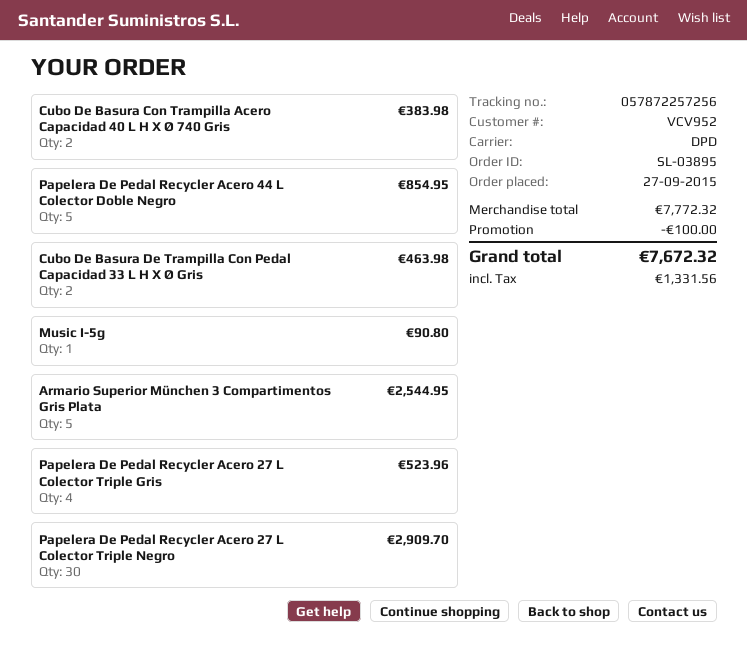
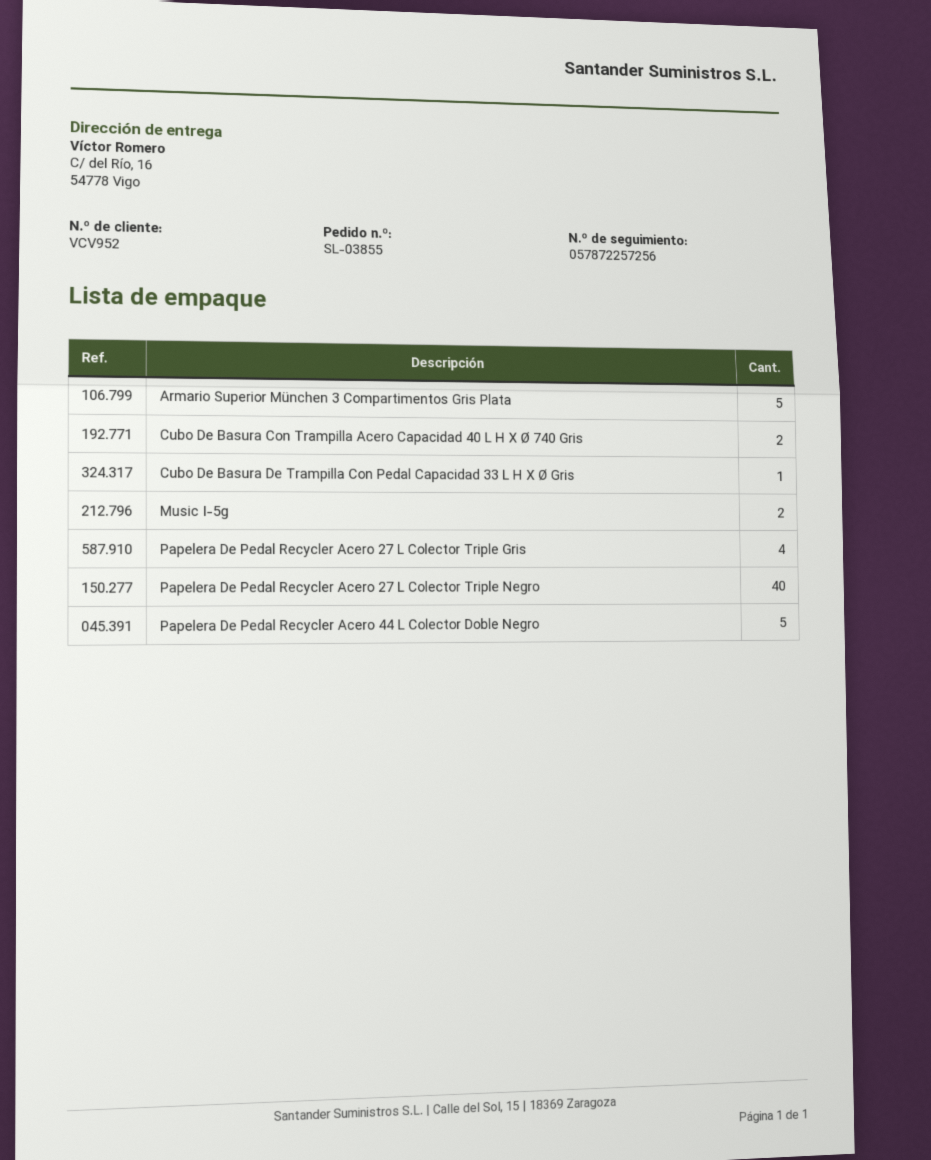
order number: SL-03895 -> SL-03855
Cubo De Basura De Trampilla Con Pedal Capacidad 33 L H X Ø Gris: 2 -> 1
Music I-5g: 1 -> 2
Papelera De Pedal Recycler Acero 27 L Colector Triple Negro: 30 -> 40

